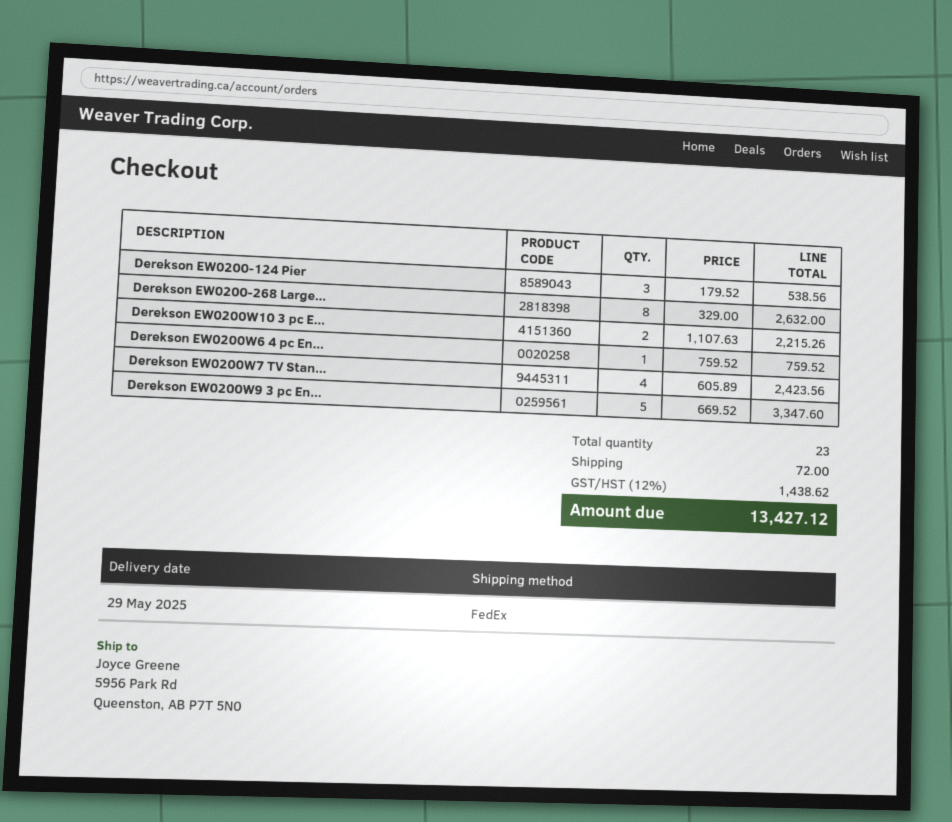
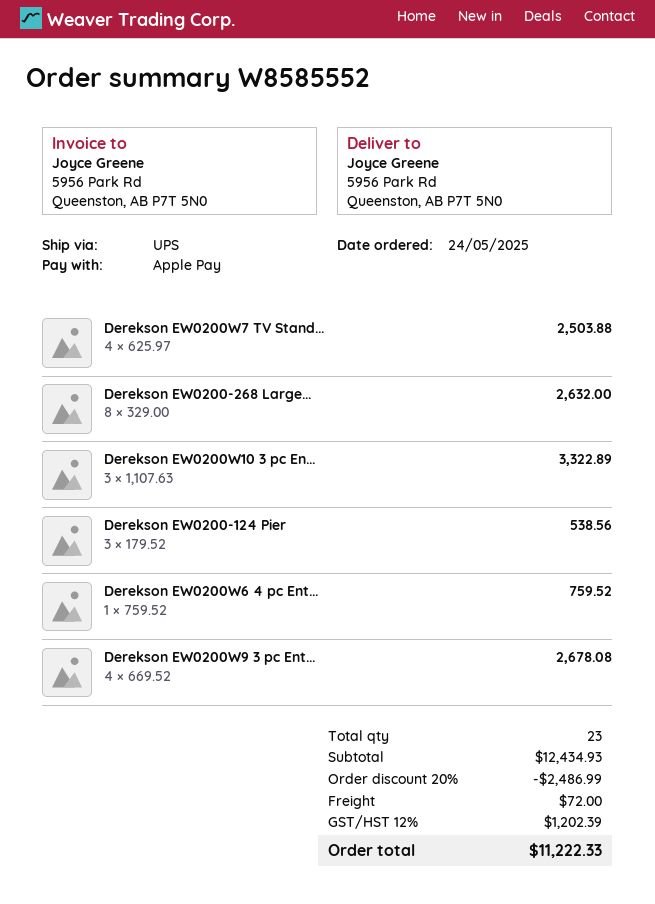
shipping method: FedEx -> UPS
Derekson EW0200W10 3 pc E...: 2 x 1107.63 = 2215.26 -> 3 x 1107.63 = 3322.89
Derekson EW0200W7 TV Stan...: 4 x 605.89 = 2423.56 -> 4 x 625.97 = 2503.88
Derekson EW0200W9 3 pc En...: 5 x 669.52 = 3347.60 -> 4 x 669.52 = 2678.08
discount: none -> 20% = 2486.99
tax: 12% = 1438.62 -> 12% = 1202.39
total: 13427.12 -> 11222.33

